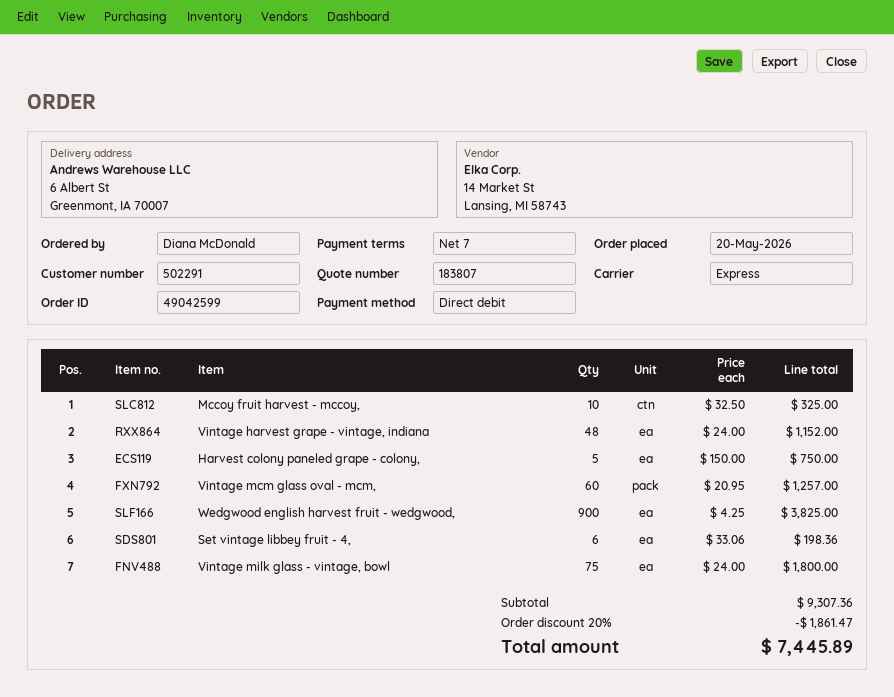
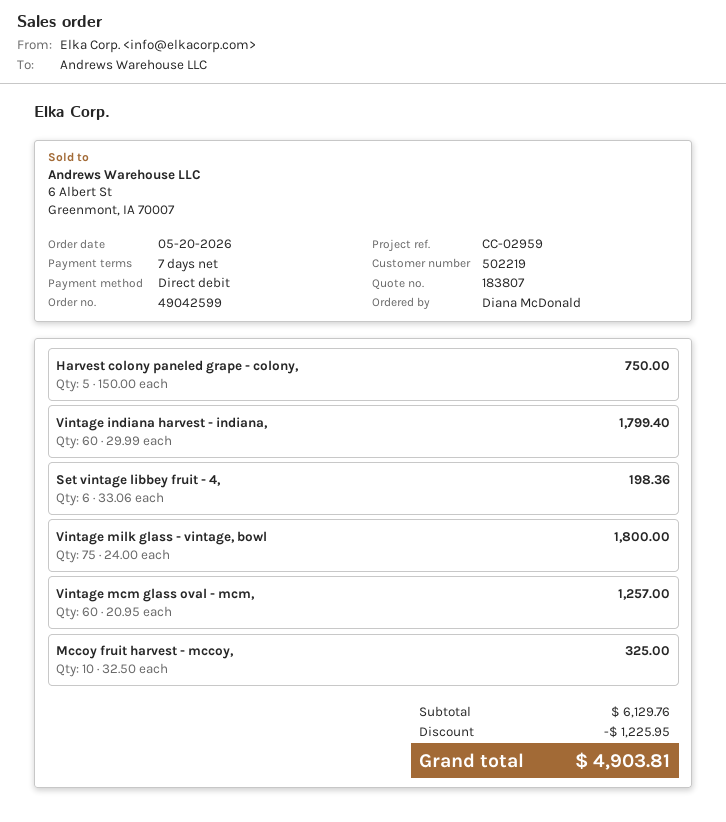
customer number: 502291 -> 502219
Vintage harvest grape - vintage, indiana: 48 x 24.00 = 1152.00 -> none
Wedgwood english harvest fruit - wedgwood,: 900 x 4.25 = 3825.00 -> none
Vintage indiana harvest - indiana,: none -> 60 x 29.99 = 1799.40
subtotal: 9307.36 -> 6129.76
discount: 1861.47 -> 1225.95
total: 7445.89 -> 4903.81

